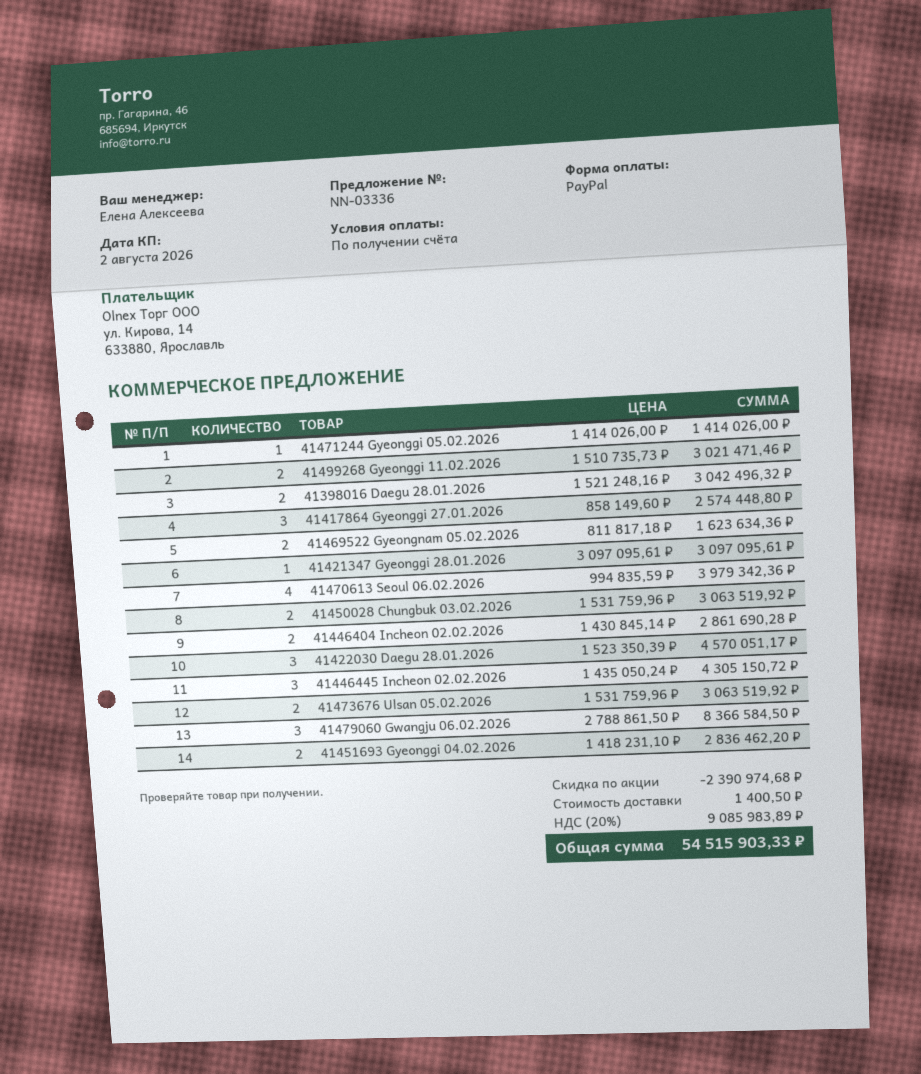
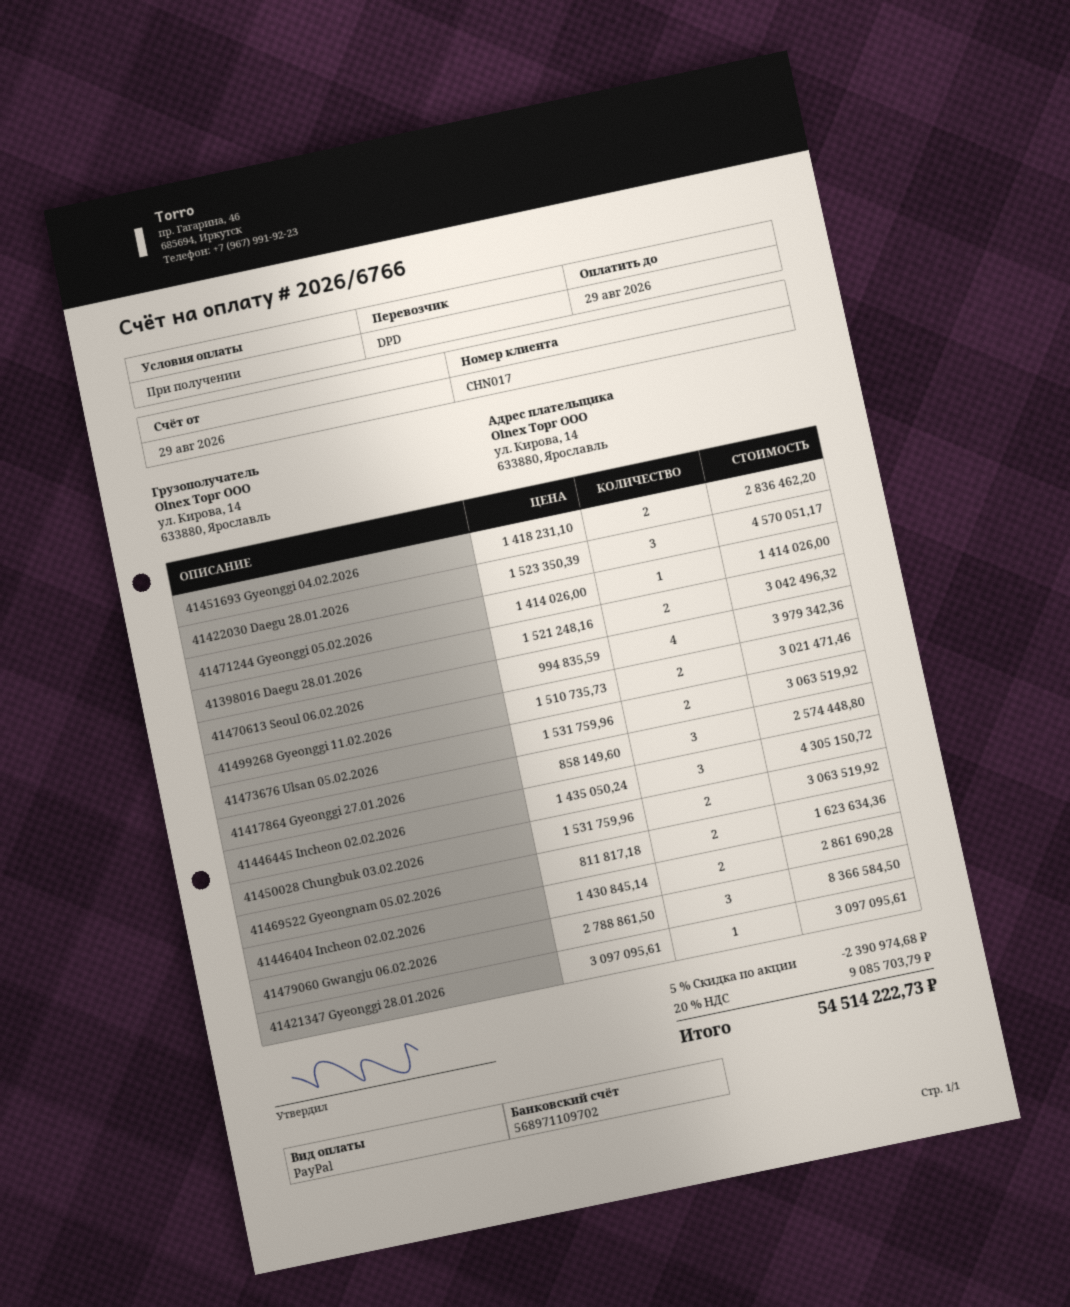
shipping: 1400.50 -> none
tax: 20% = 9085983.89 -> 20% = 9085703.79
total: 54515903.33 -> 54514222.73

